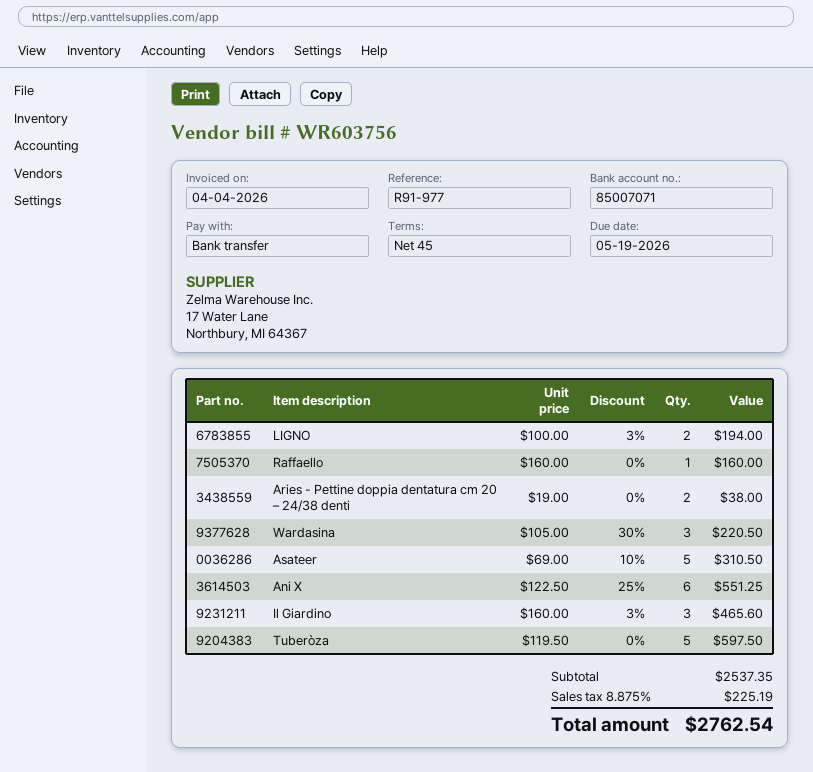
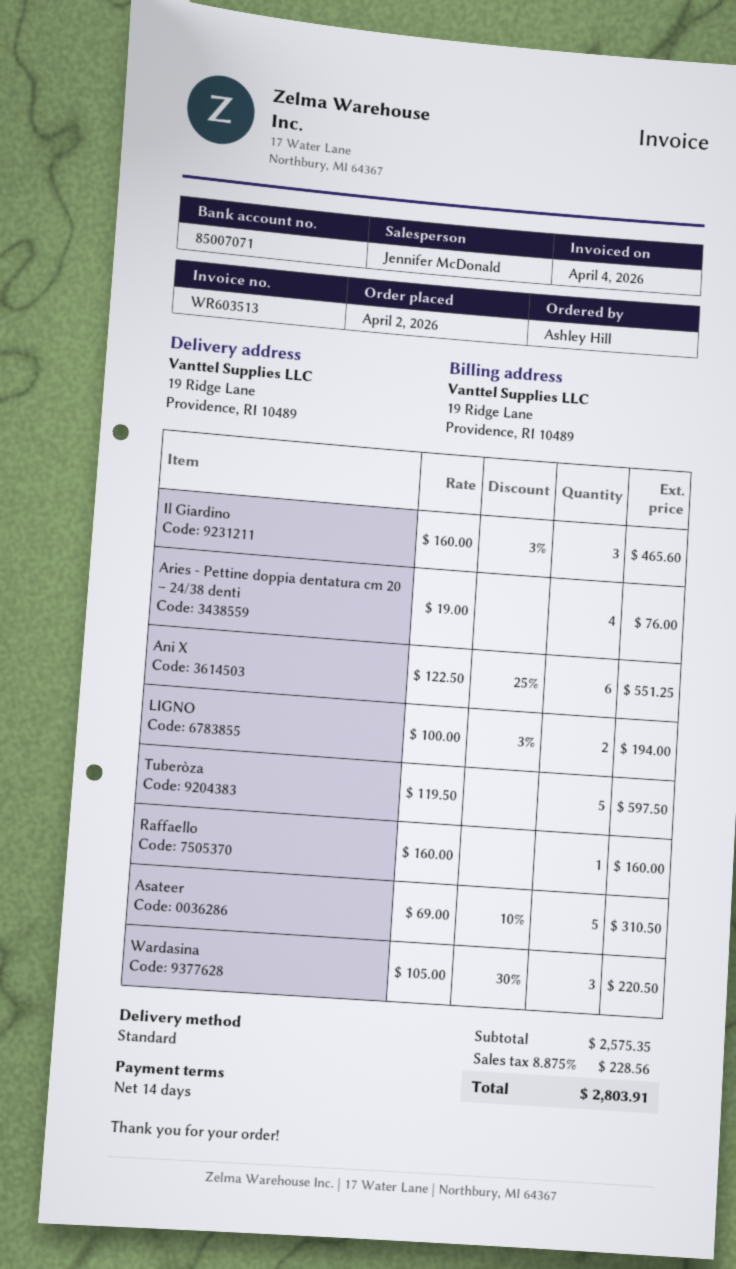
invoice number: WR603756 -> WR603513
payment terms: 45 days -> 14 days
Aries - Pettine doppia dentatura cm 20 – 24/38 denti: 2 x 19.00 = 38.00 -> 4 x 19.00 = 76.00
subtotal: 2537.35 -> 2575.35
tax: 8.875% = 225.19 -> 8.875% = 228.56
total: 2762.54 -> 2803.91

